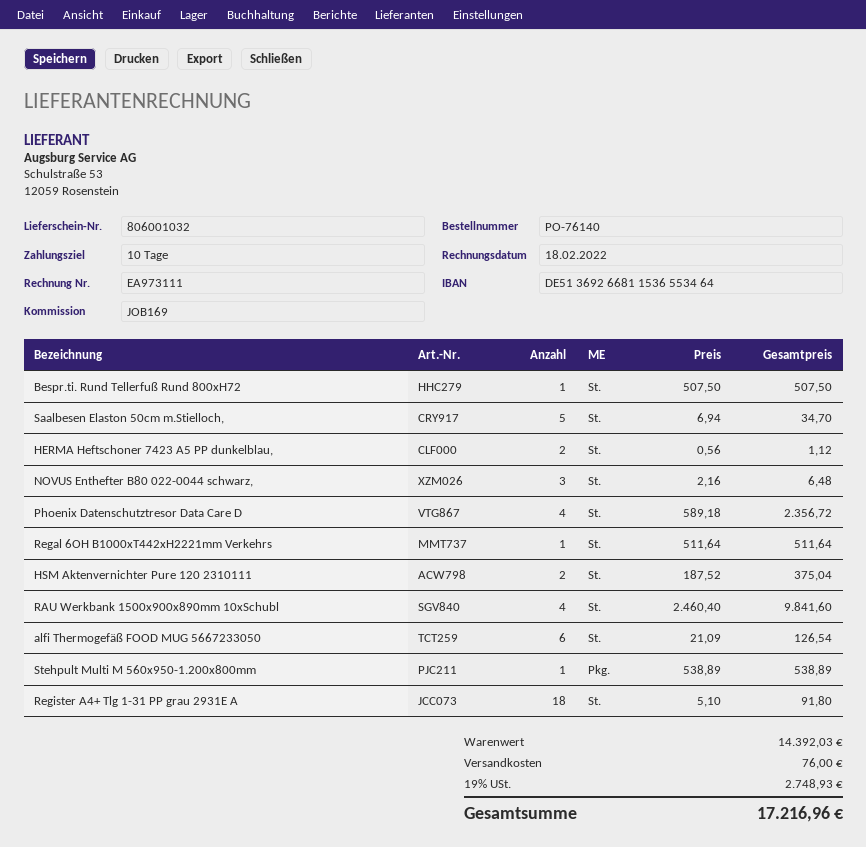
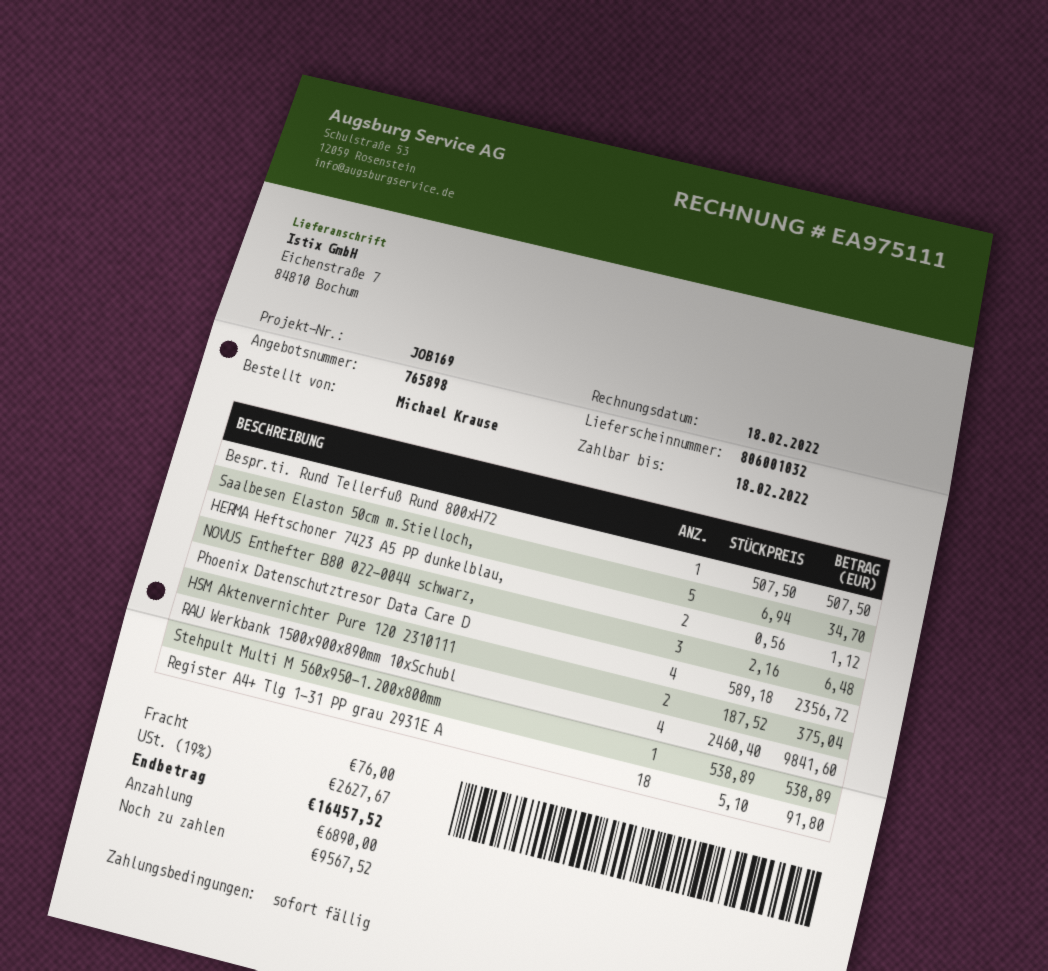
invoice number: EA973111 -> EA975111
payment terms: 10 days -> on receipt
Regal 6OH B1000xT442xH2221mm Verkehrs: 1 x 511.64 = 511.64 -> none
alfi Thermogefäß FOOD MUG 5667233050: 6 x 21.09 = 126.54 -> none
tax: 19% = 2748.93 -> 19% = 2627.67
total: 17216.96 -> 16457.52

